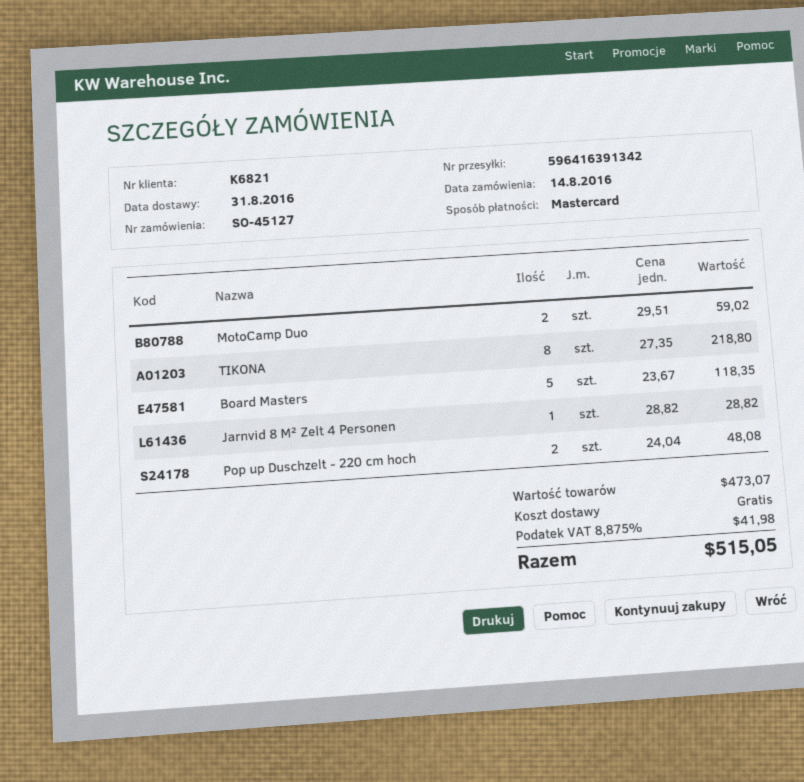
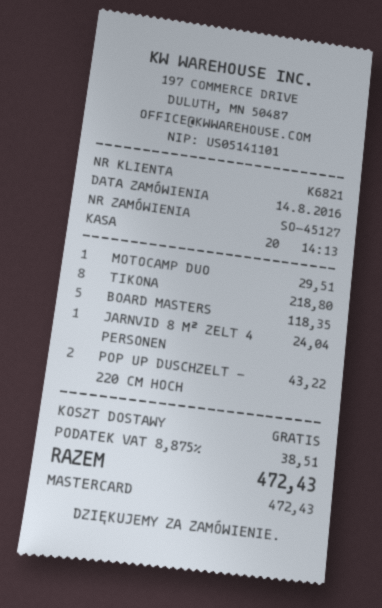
MotoCamp Duo: 2 for 59.02 -> 1 for 29.51
Jarnvid 8 M² Zelt 4 Personen: 1 for 28.82 -> 1 for 24.04
Pop up Duschzelt - 220 cm hoch: 2 for 48.08 -> 2 for 43.22
tax: 8.875% = 41.98 -> 8.875% = 38.51
total: 515.05 -> 472.43

